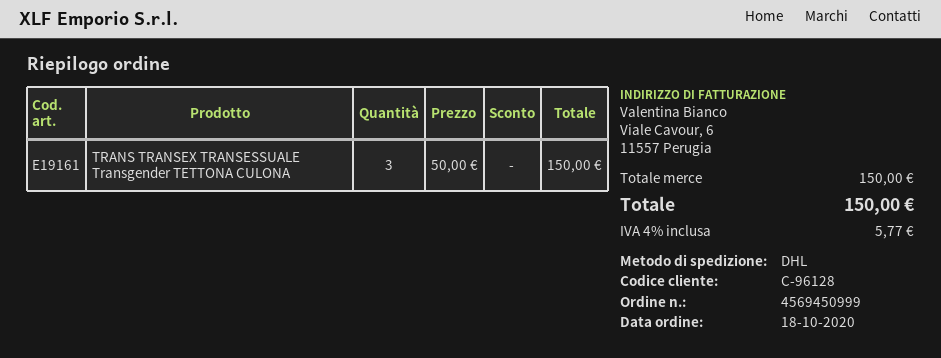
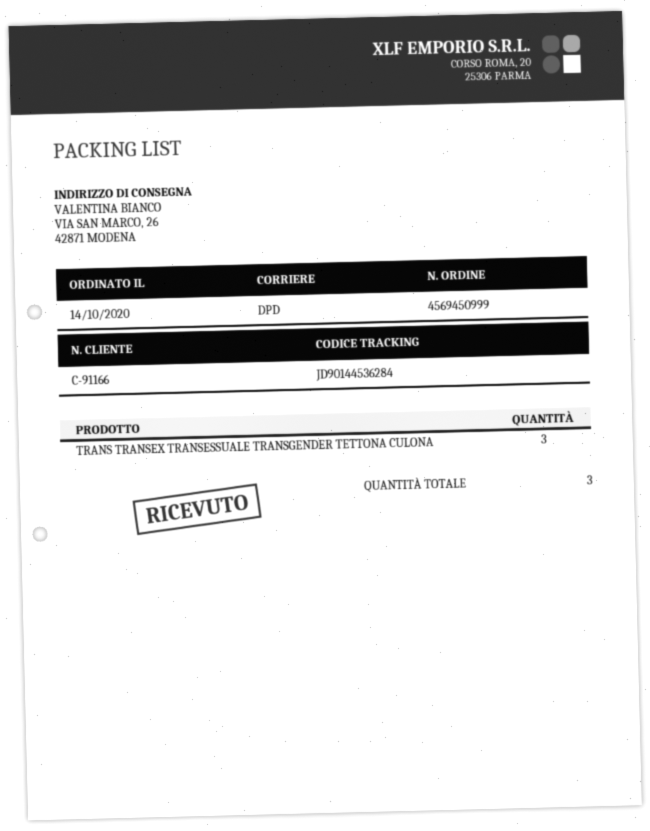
order date: 2020-10-18 -> 2020-10-14
customer number: C-96128 -> C-91166
shipping method: DHL -> DPD

